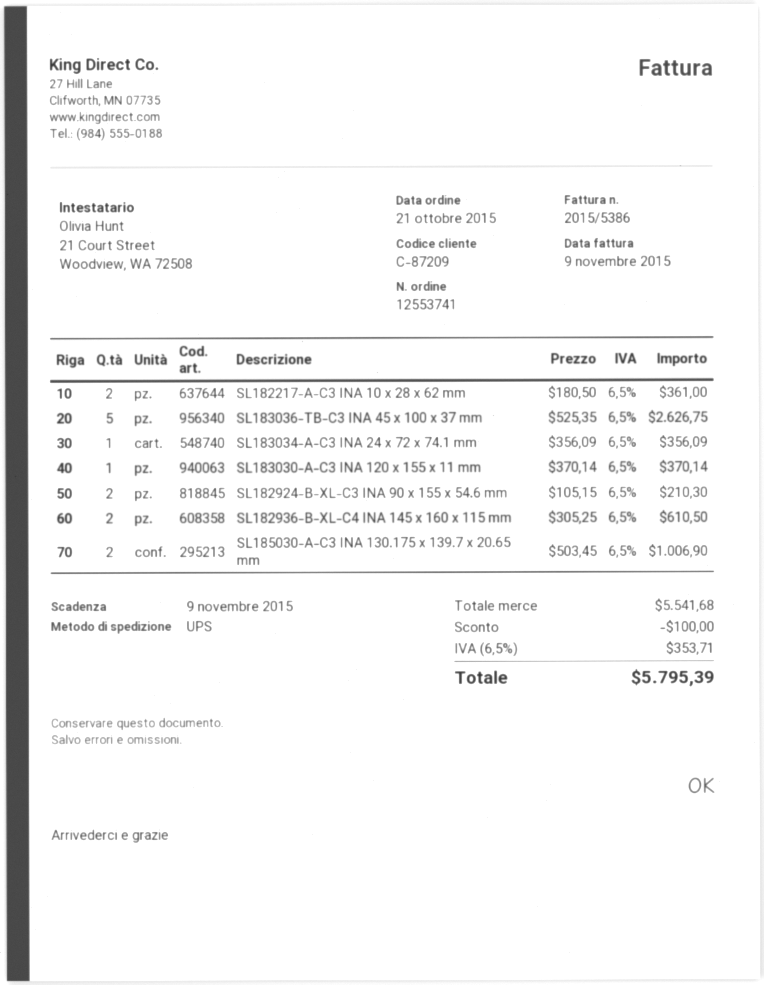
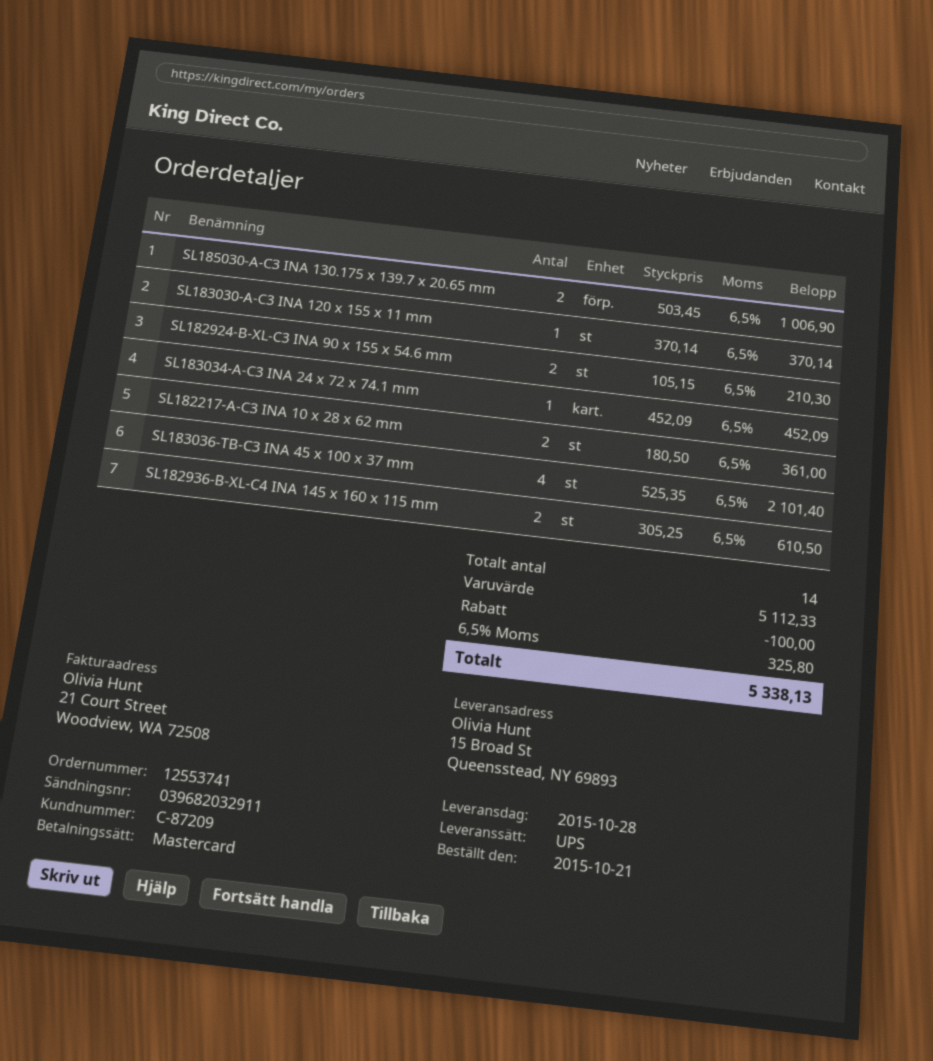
SL183036-TB-C3 INA 45 x 100 x 37 mm: 5 x 525.35 = 2626.75 -> 4 x 525.35 = 2101.40
SL183034-A-C3 INA 24 x 72 x 74.1 mm: 1 x 356.09 = 356.09 -> 1 x 452.09 = 452.09
subtotal: 5541.68 -> 5112.33
tax: 6.5% = 353.71 -> 6.5% = 325.80
total: 5795.39 -> 5338.13

